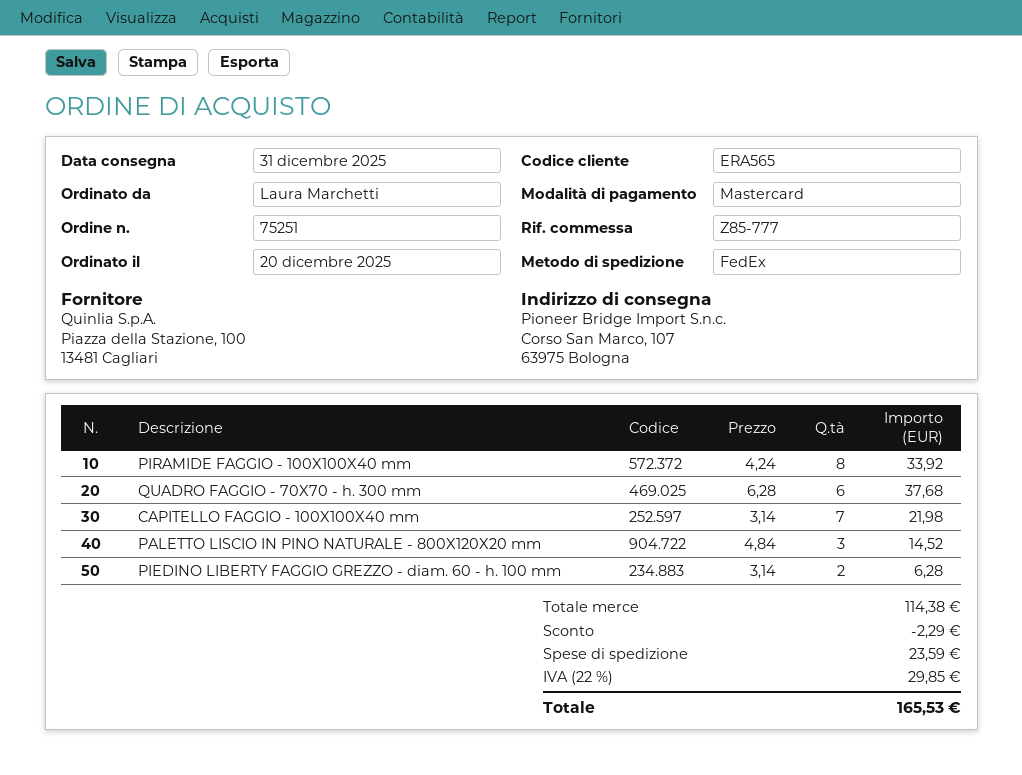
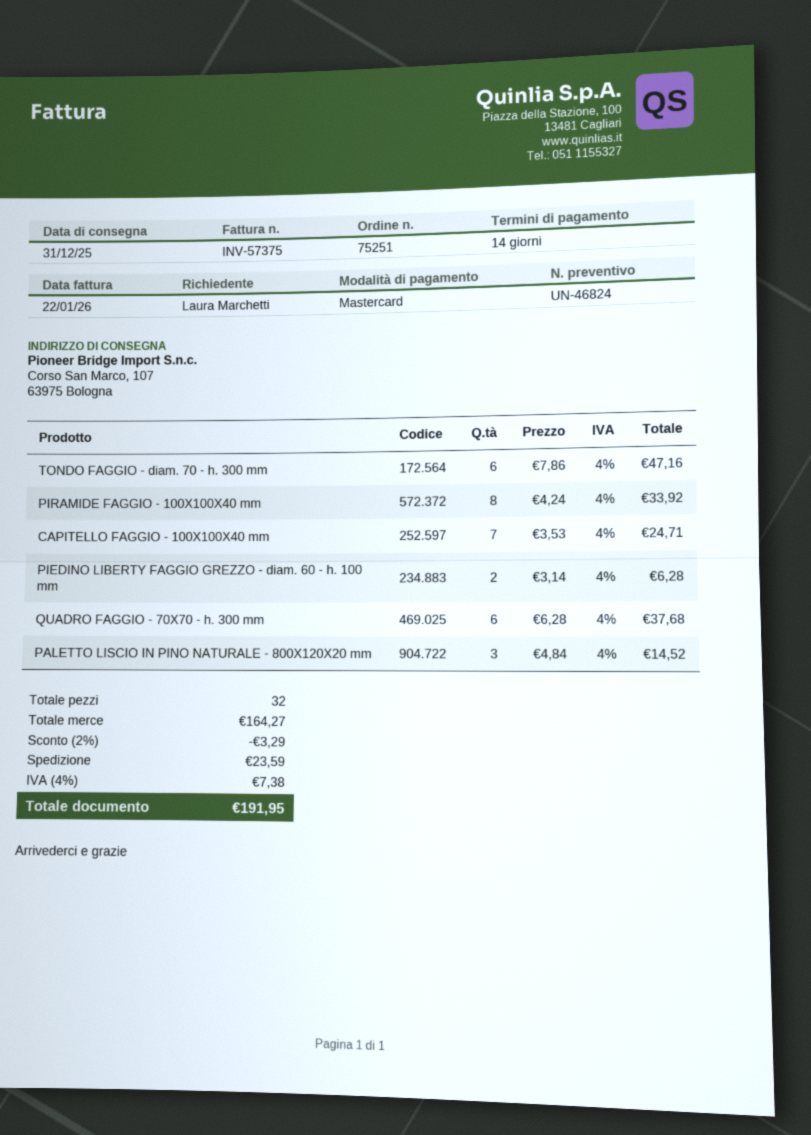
CAPITELLO FAGGIO - 100X100X40 mm: 7 x 3.14 = 21.98 -> 7 x 3.53 = 24.71
TONDO FAGGIO - diam. 70 - h. 300 mm: none -> 6 x 7.86 = 47.16
subtotal: 114.38 -> 164.27
discount: 2.29 -> 3.29
tax: 22% = 29.85 -> 4% = 7.38
total: 165.53 -> 191.95

